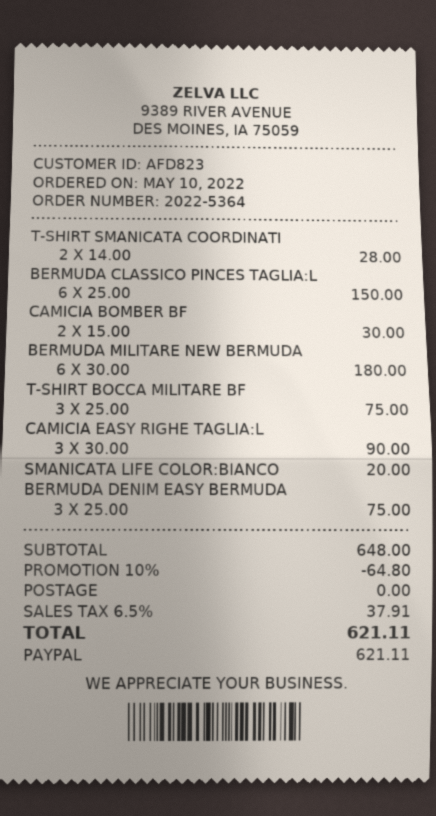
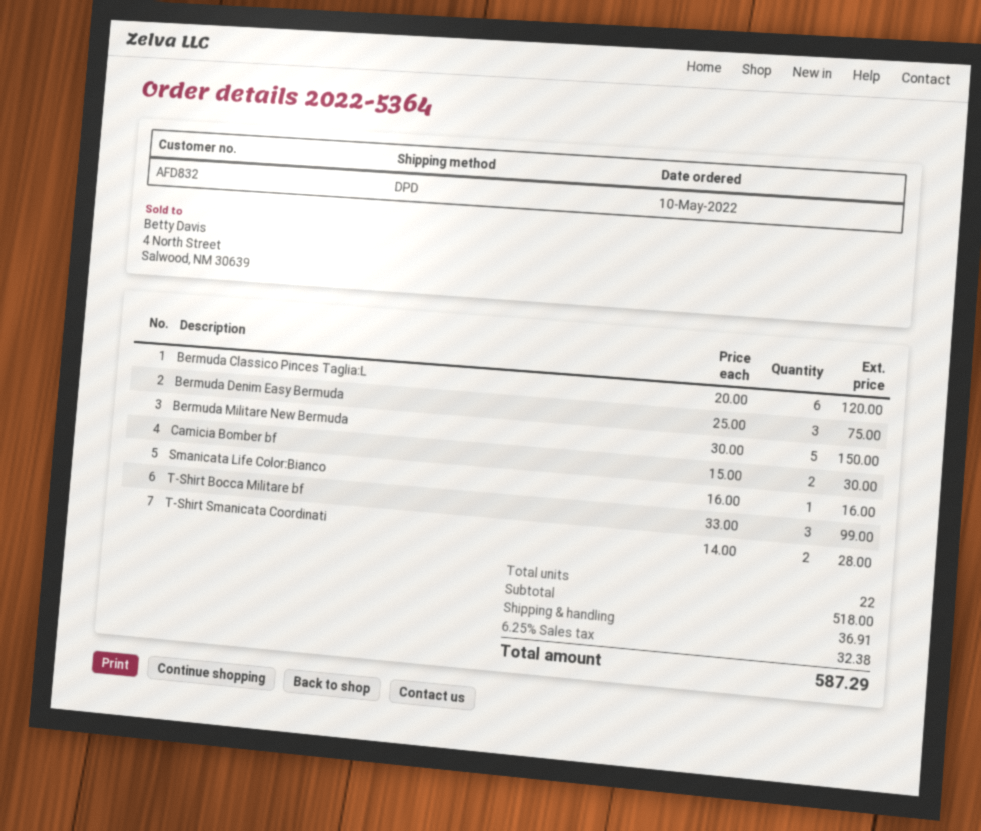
customer number: AFD823 -> AFD832
BERMUDA CLASSICO PINCES TAGLIA:L: 6 x 25.00 = 150.00 -> 6 x 20.00 = 120.00
BERMUDA MILITARE NEW BERMUDA: 6 x 30.00 = 180.00 -> 5 x 30.00 = 150.00
T-SHIRT BOCCA MILITARE BF: 3 x 25.00 = 75.00 -> 3 x 33.00 = 99.00
CAMICIA EASY RIGHE TAGLIA:L: 3 x 30.00 = 90.00 -> none
SMANICATA LIFE COLOR:BIANCO: 1 x 20.00 = 20.00 -> 1 x 16.00 = 16.00
subtotal: 648.00 -> 518.00
discount: 10% = 64.80 -> none
shipping: 0.00 -> 36.91
tax: 6.5% = 37.91 -> 6.25% = 32.38
total: 621.11 -> 587.29

